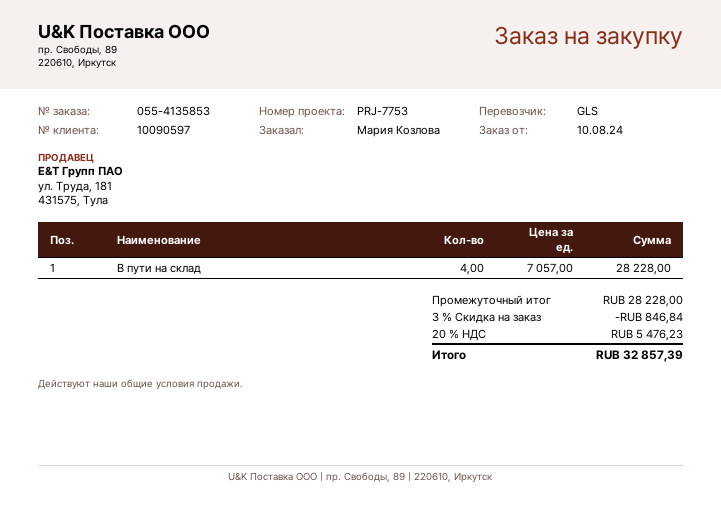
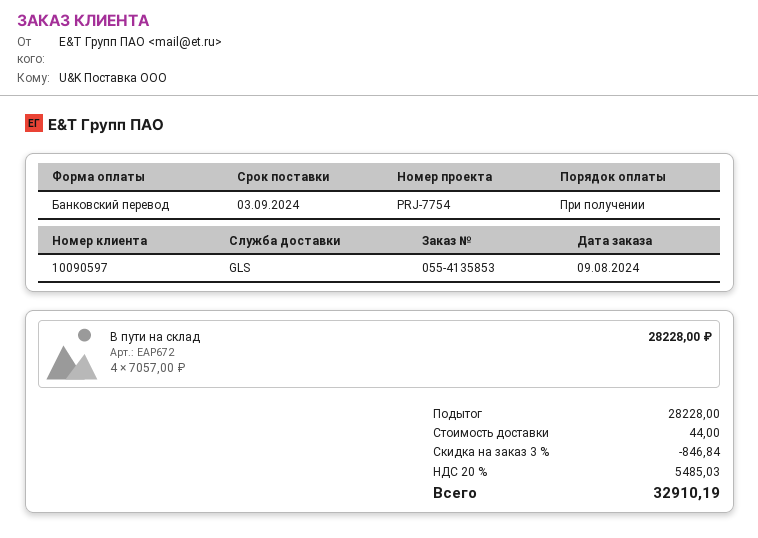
order date: 2024-08-10 -> 2024-08-09
reference: PRJ-7753 -> PRJ-7754
shipping: none -> 44.00
tax: 20% = 5476.23 -> 20% = 5485.03
total: 32857.39 -> 32910.19

